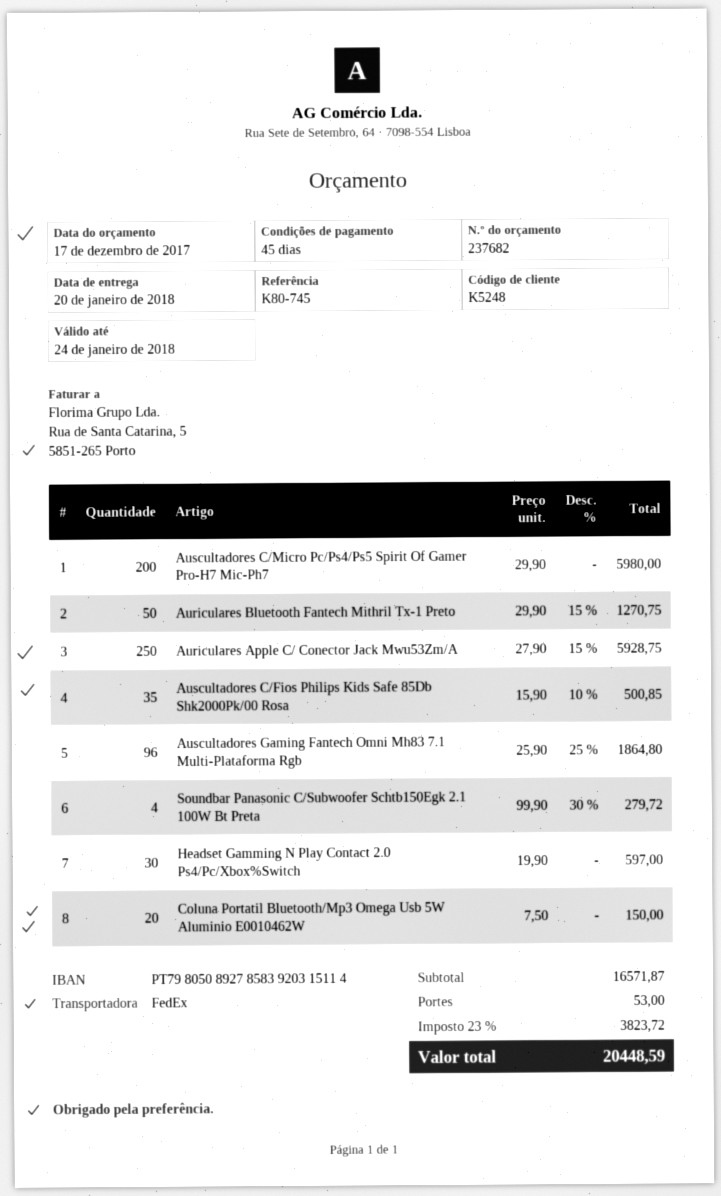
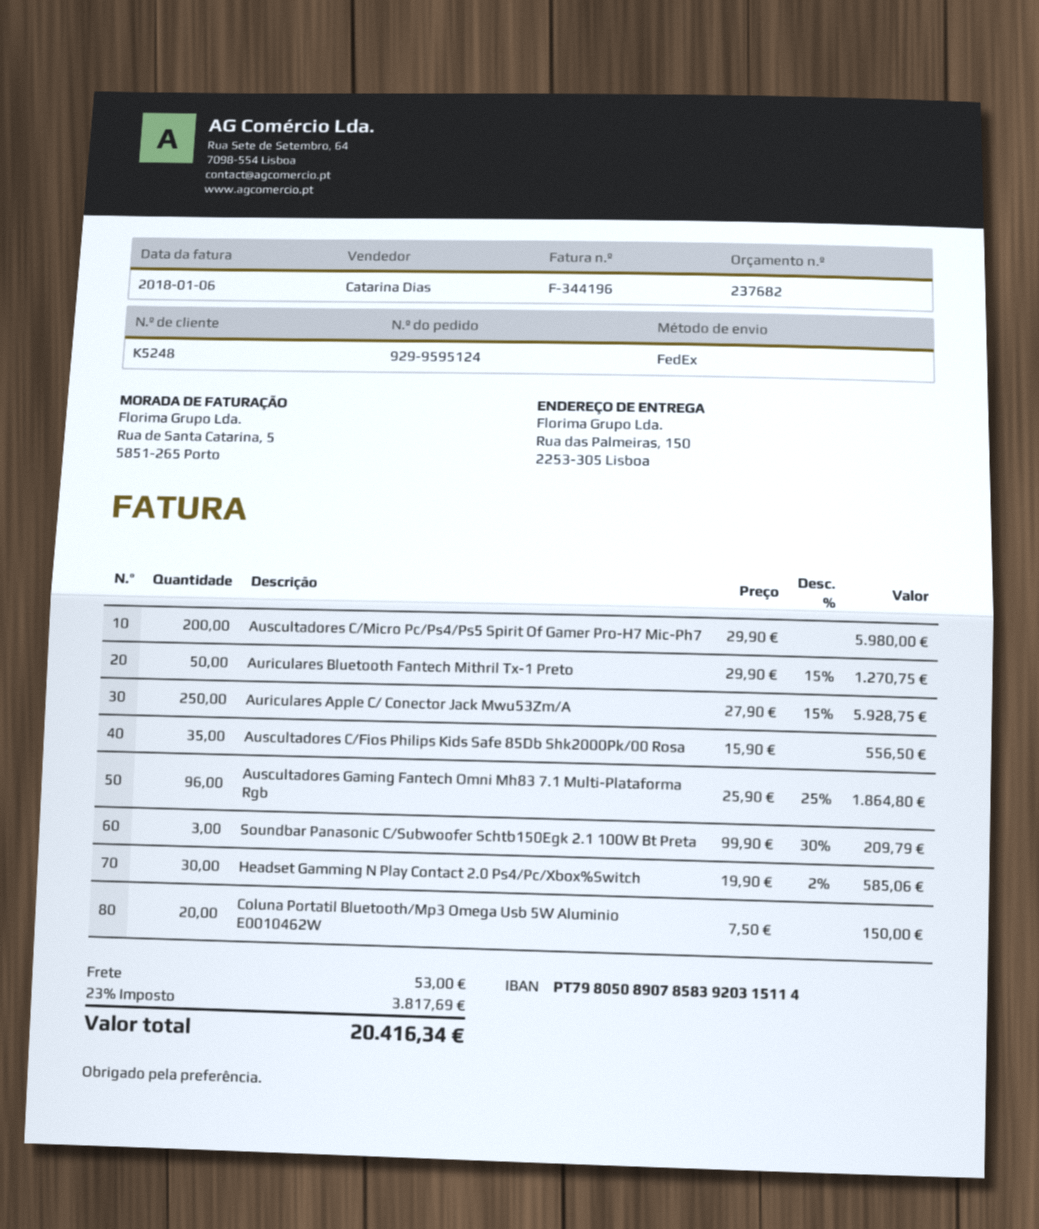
bank account: PT79805089278583920315114 -> PT79805089078583920315114
Auscultadores C/Fios Philips Kids Safe 85Db Shk2000Pk/00 Rosa: 35 x 15.90 - 10% = 500.85 -> 35 x 15.90 = 556.50
Soundbar Panasonic C/Subwoofer Schtb150Egk 2.1 100W Bt Preta: 4 x 99.90 - 30% = 279.72 -> 3 x 99.90 - 30% = 209.79
Headset Gamming N Play Contact 2.0 Ps4/Pc/Xbox%Switch: 30 x 19.90 = 597.00 -> 30 x 19.90 - 2% = 585.06
tax: 23% = 3823.72 -> 23% = 3817.69
total: 20448.59 -> 20416.34

